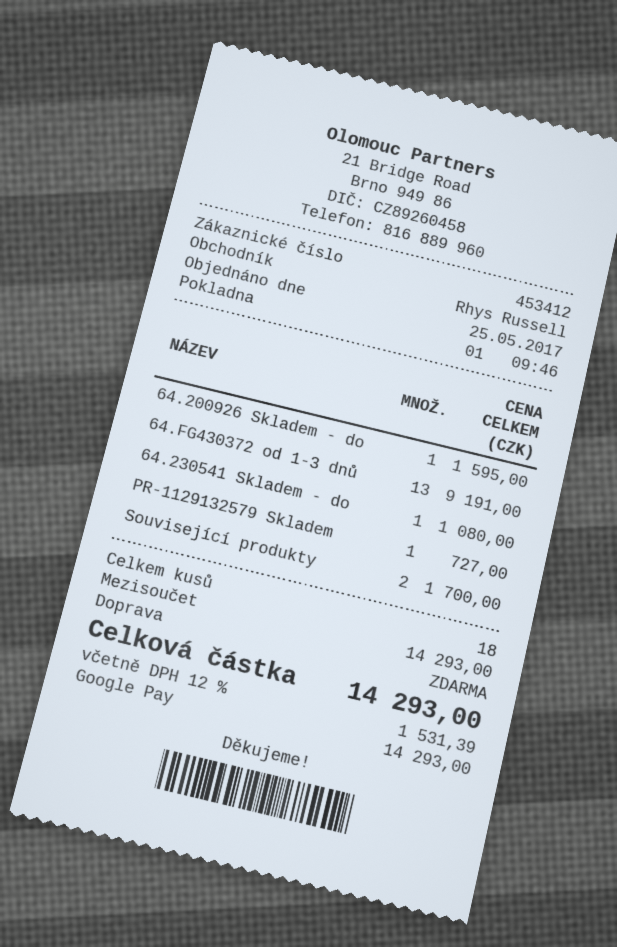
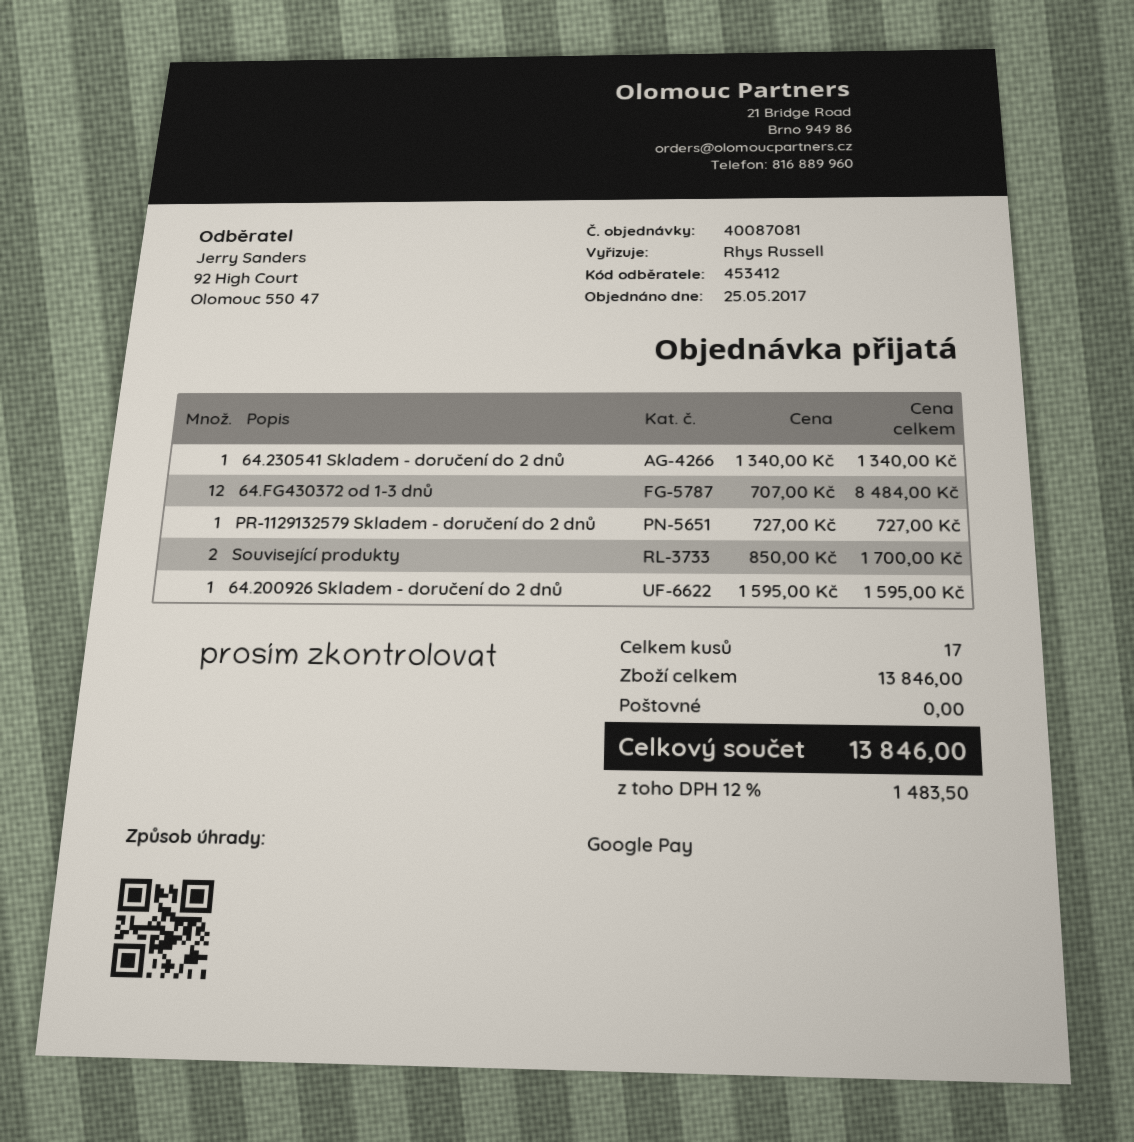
64.FG430372 od 1-3 dnů: 13 for 9191.00 -> 12 for 8484.00
64.230541 Skladem - do: 1 for 1080.00 -> 1 for 1340.00
total quantity: 18 -> 17
subtotal: 14293.00 -> 13846.00
tax: 12% = 1531.39 -> 12% = 1483.50
total: 14293.00 -> 13846.00

